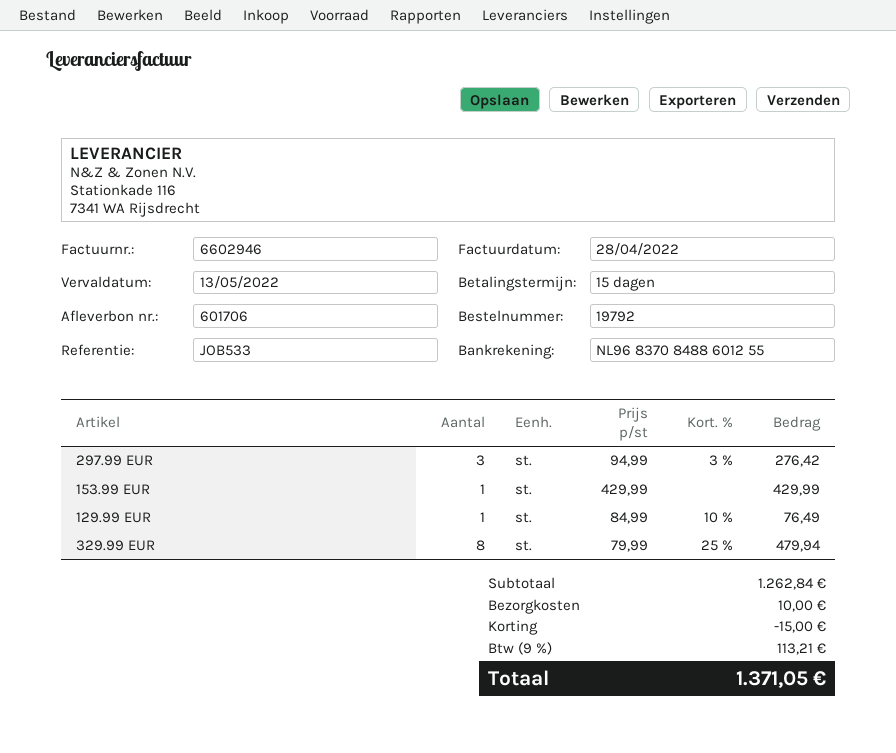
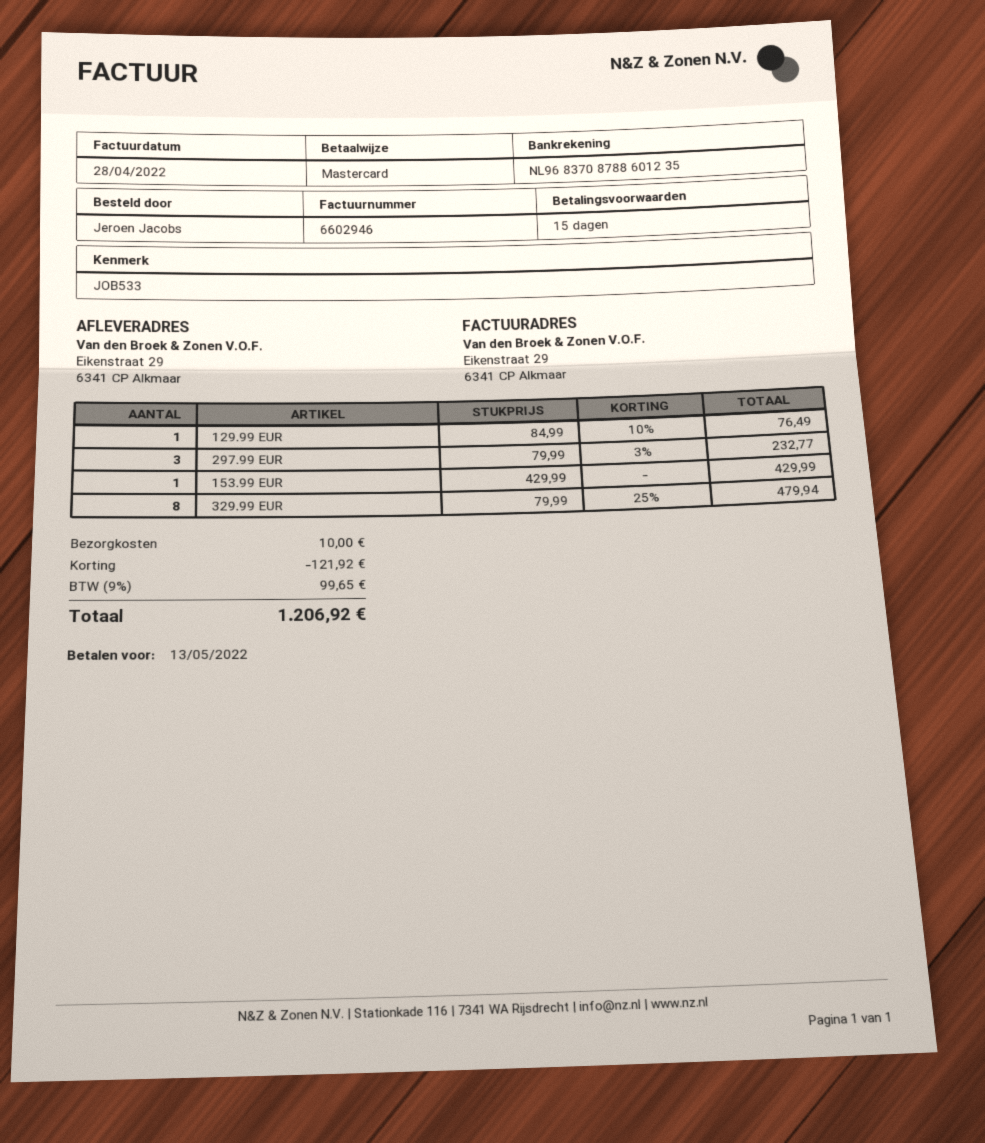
bank account: NL9683708488601255 -> NL9683708788601235
297.99 EUR: 3 x 94.99 - 3% = 276.42 -> 3 x 79.99 - 3% = 232.77
discount: 15.00 -> 121.92
tax: 9% = 113.21 -> 9% = 99.65
total: 1371.05 -> 1206.92

